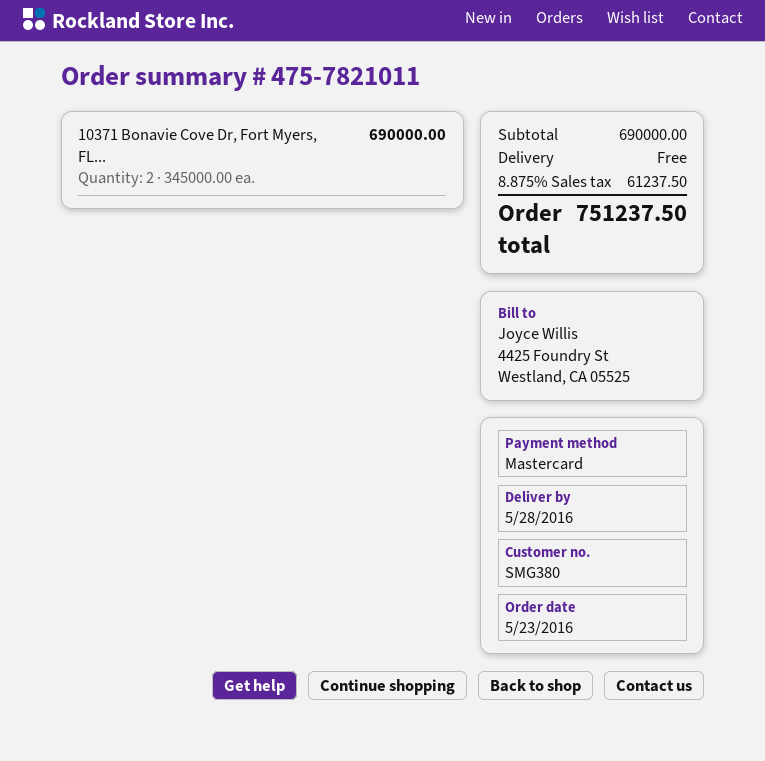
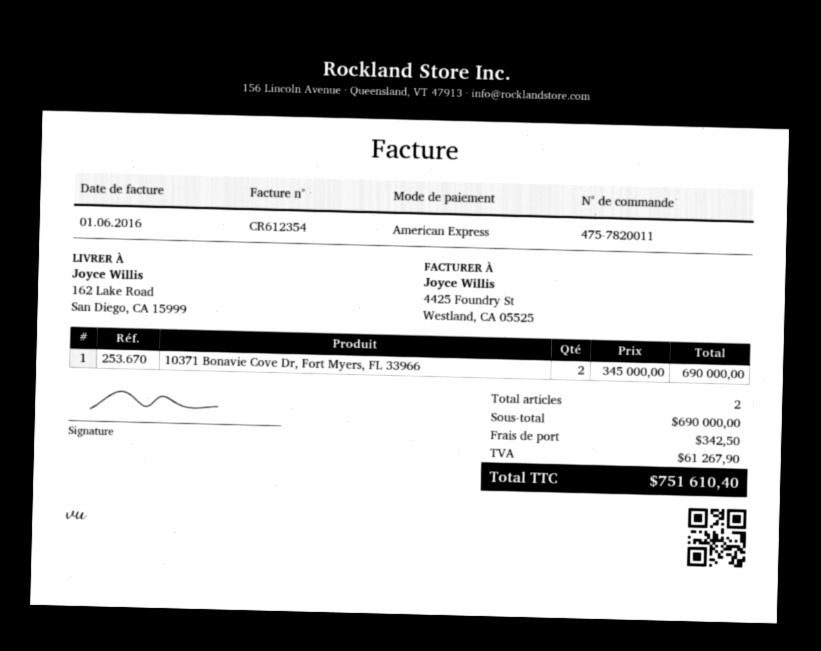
order number: 475-7821011 -> 475-7820011
payment method: Mastercard -> American Express
shipping: 0.00 -> 342.50
tax: 61237.50 -> 61267.90
total: 751237.50 -> 751610.40

